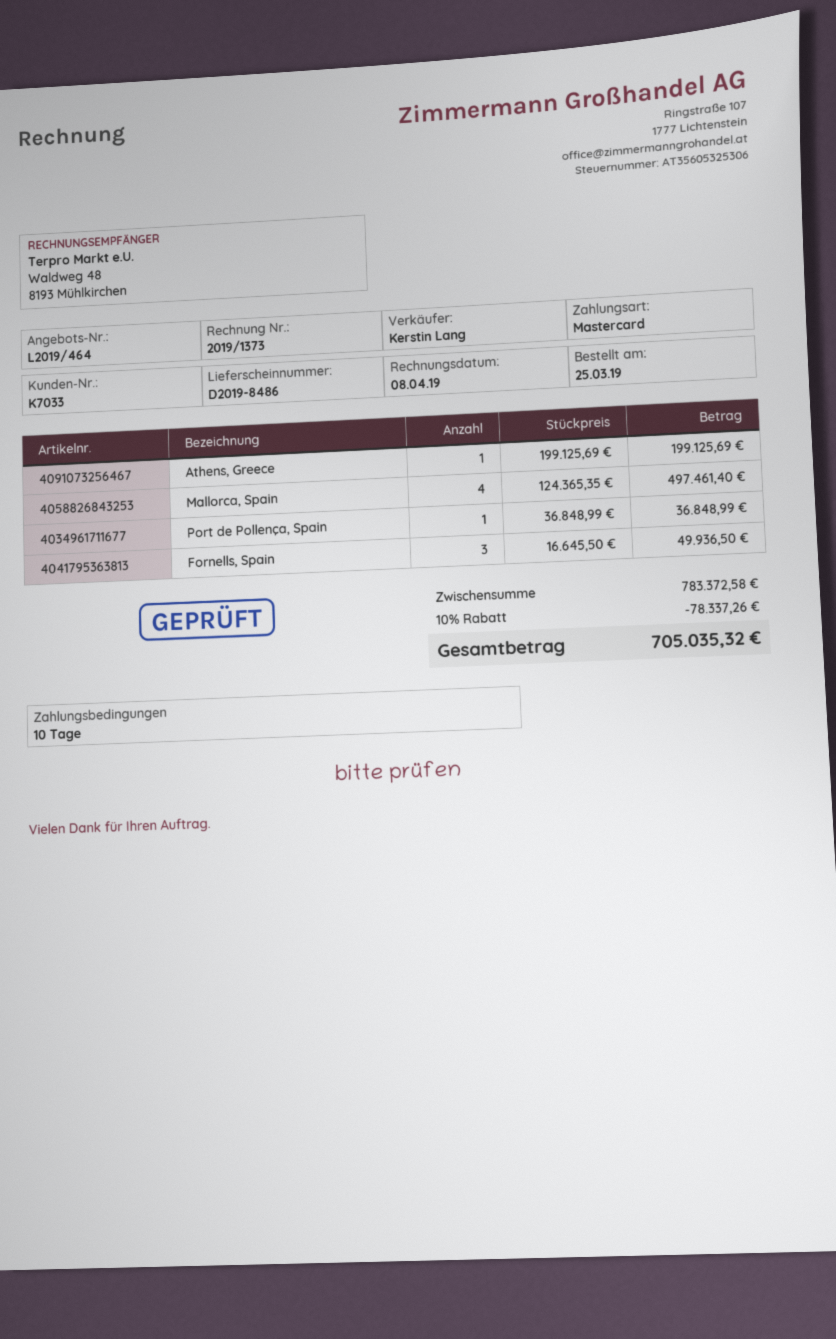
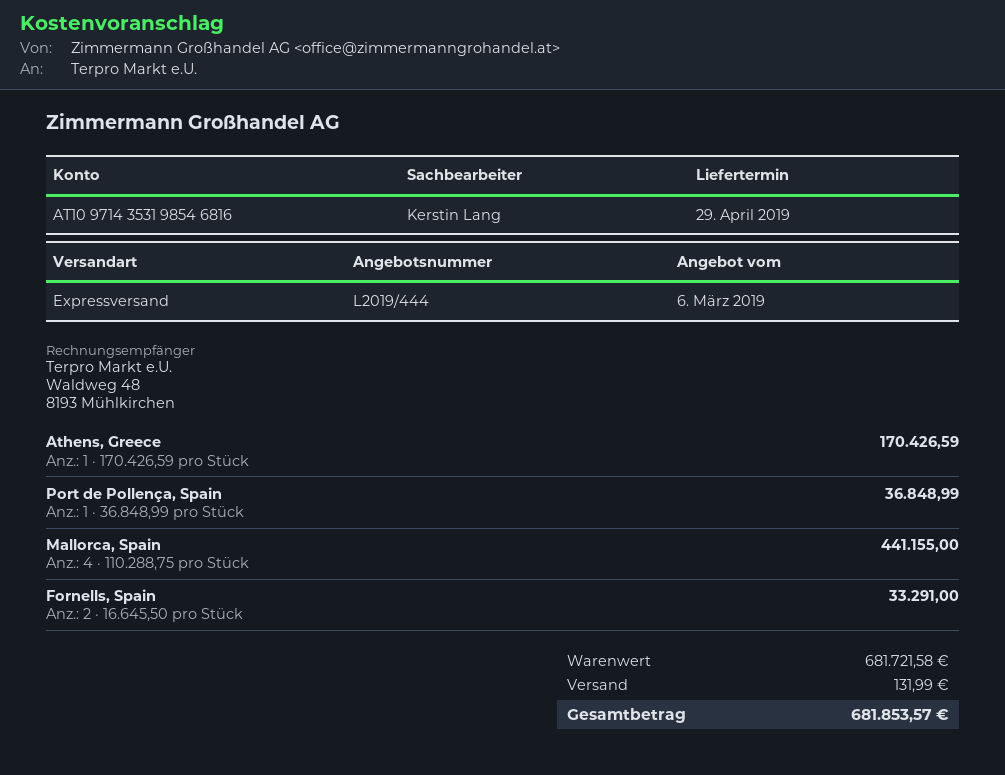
quote number: L2019/464 -> L2019/444
Athens, Greece: 1 x 199125.69 = 199125.69 -> 1 x 170426.59 = 170426.59
Mallorca, Spain: 4 x 124365.35 = 497461.40 -> 4 x 110288.75 = 441155.00
Fornells, Spain: 3 x 16645.50 = 49936.50 -> 2 x 16645.50 = 33291.00
subtotal: 783372.58 -> 681721.58
discount: 10% = 78337.26 -> none
shipping: none -> 131.99
total: 705035.32 -> 681853.57

